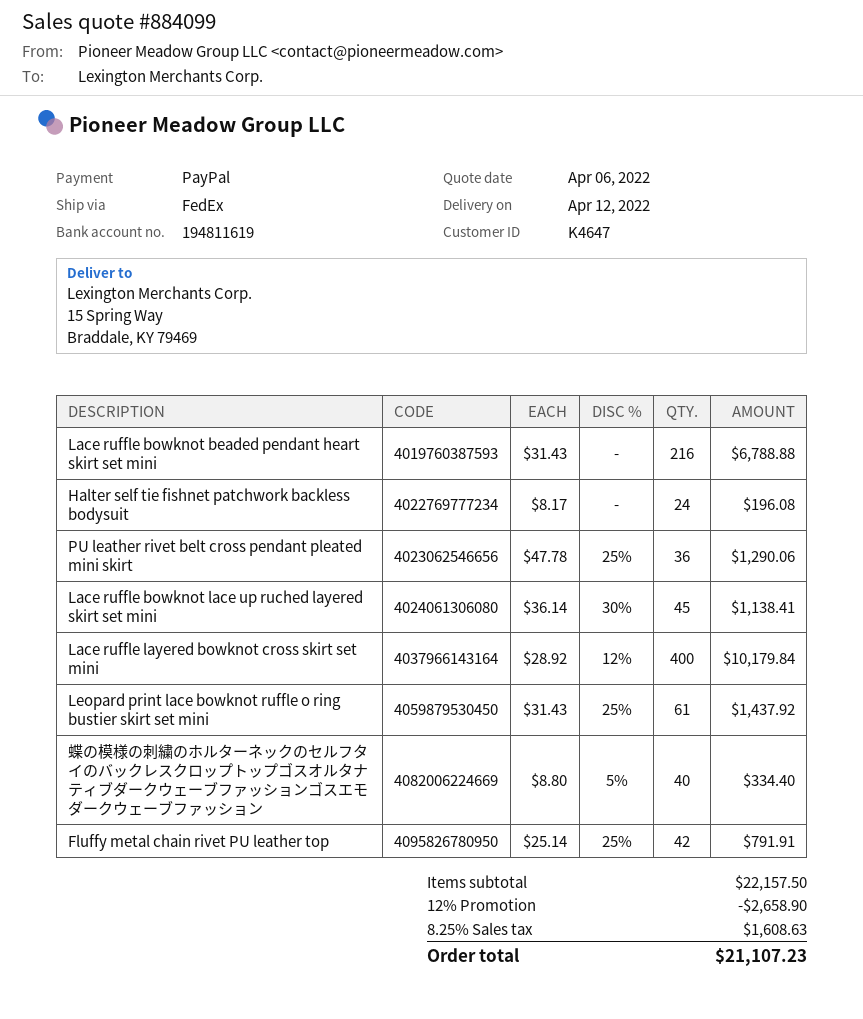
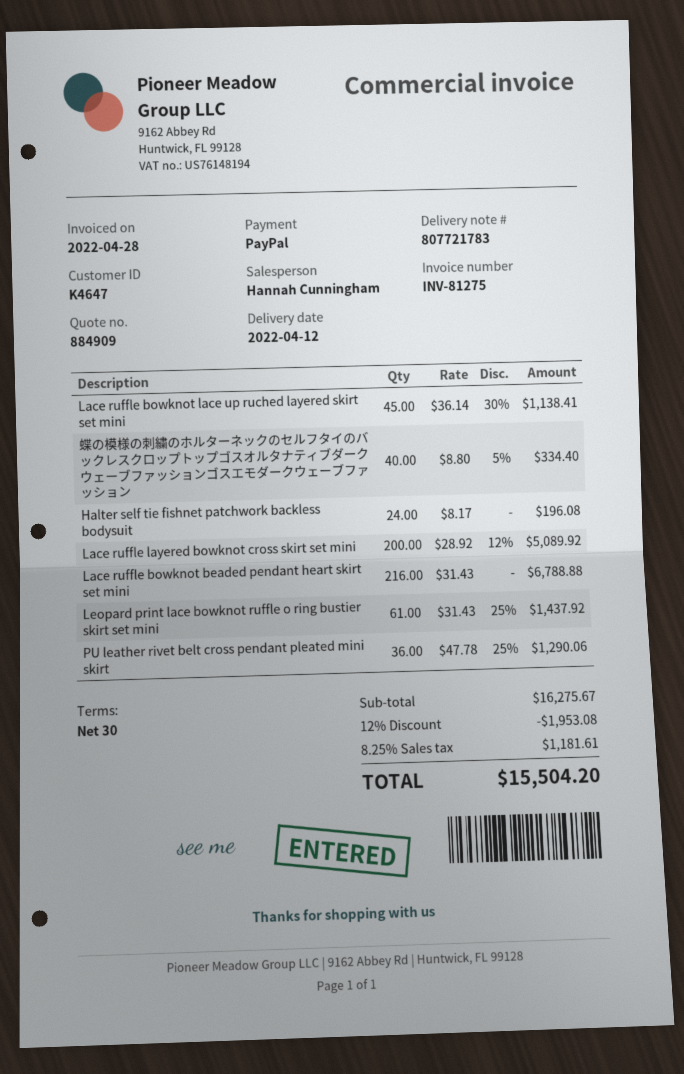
quote number: 884099 -> 884909
Lace ruffle layered bowknot cross skirt set mini: 400 x 28.92 - 12% = 10179.84 -> 200 x 28.92 - 12% = 5089.92
Fluffy metal chain rivet PU leather top: 42 x 25.14 - 25% = 791.91 -> none
subtotal: 22157.50 -> 16275.67
discount: 12% = 2658.90 -> 12% = 1953.08
tax: 8.25% = 1608.63 -> 8.25% = 1181.61
total: 21107.23 -> 15504.20

